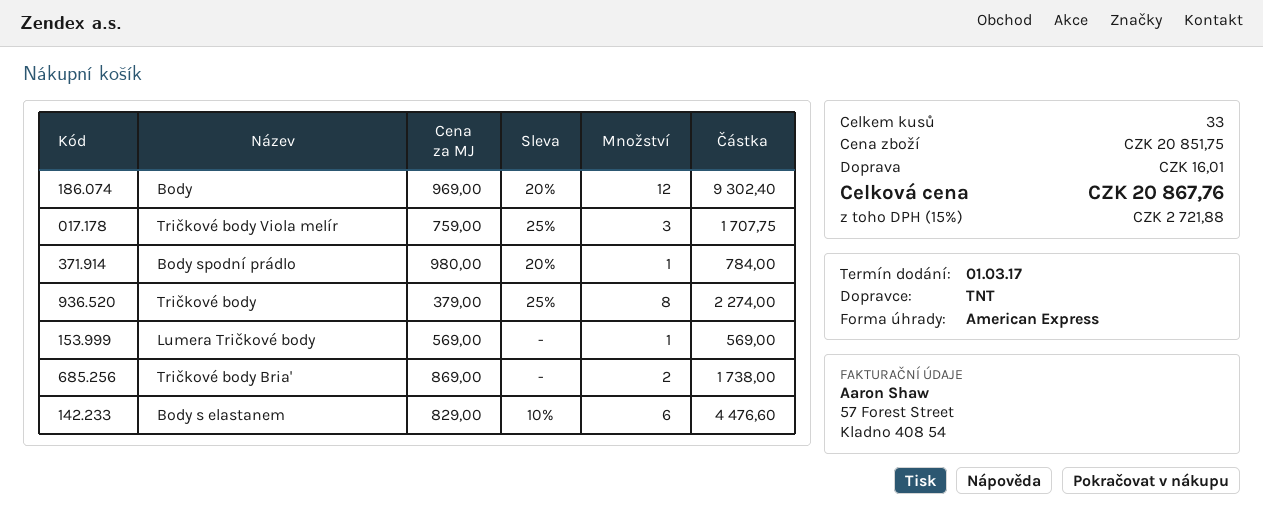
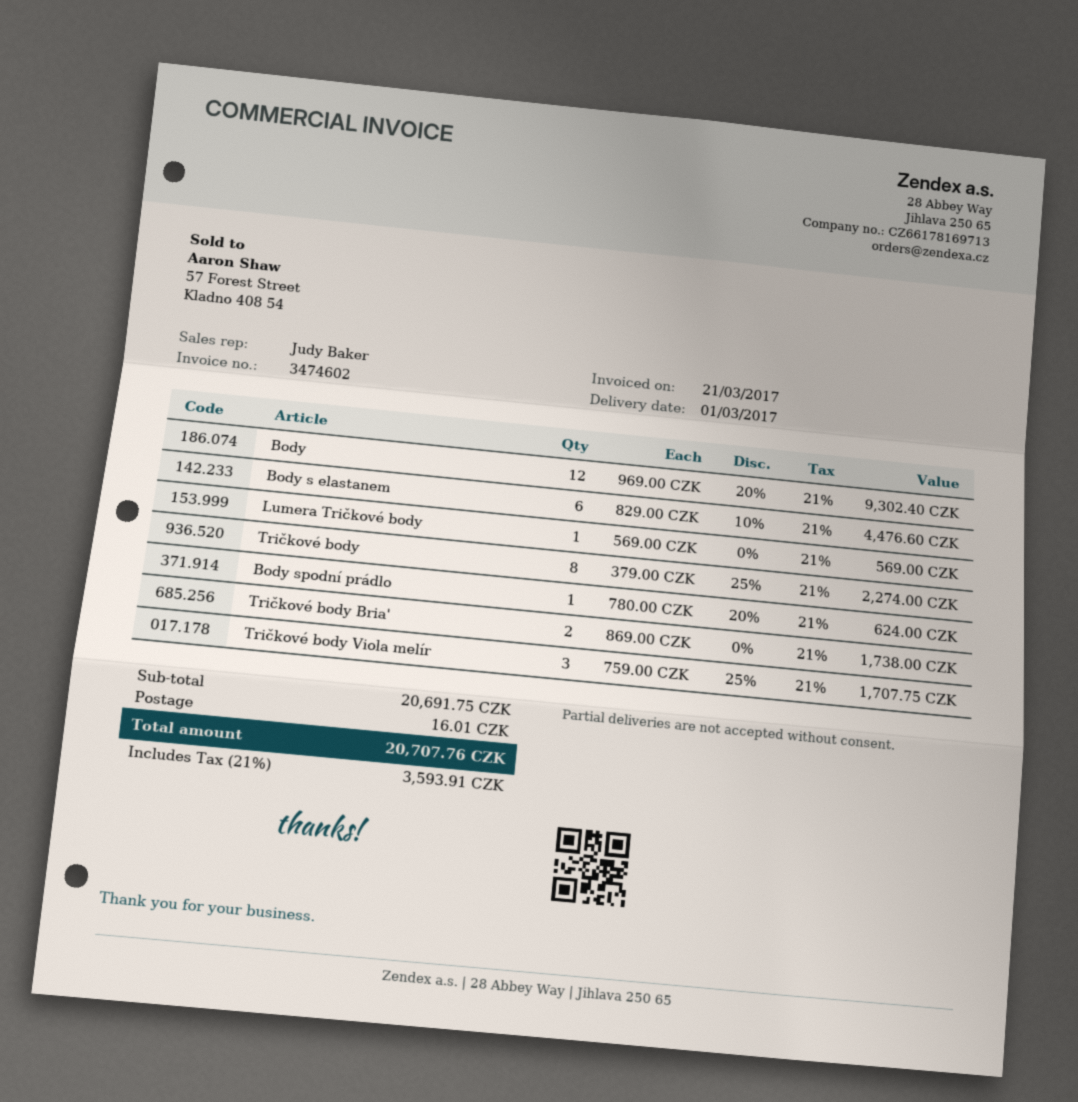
Body spodní prádlo: 1 x 980.00 - 20% = 784.00 -> 1 x 780.00 - 20% = 624.00
subtotal: 20851.75 -> 20691.75
tax: 15% = 2721.88 -> 21% = 3593.91
total: 20867.76 -> 20707.76

